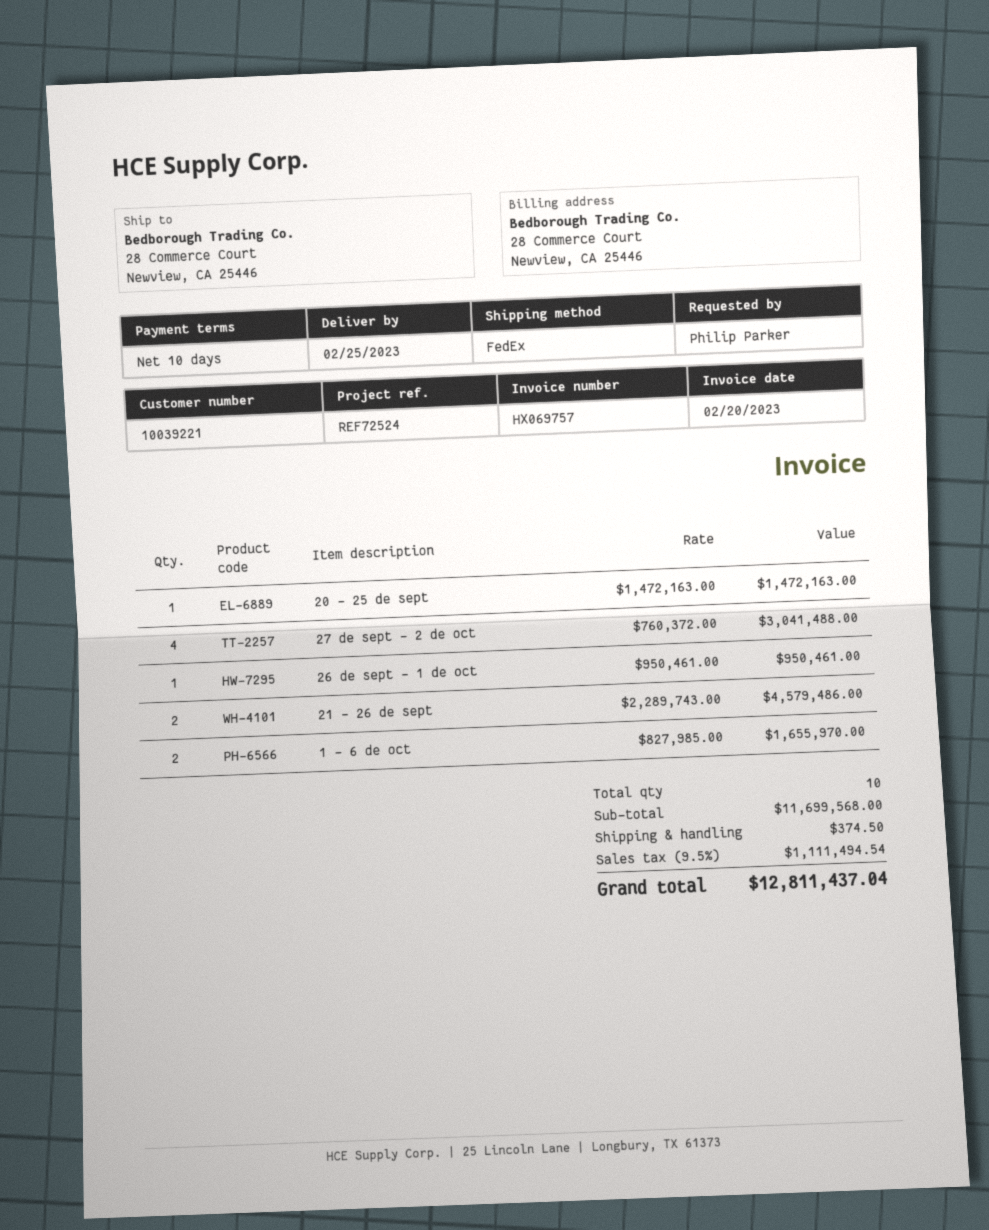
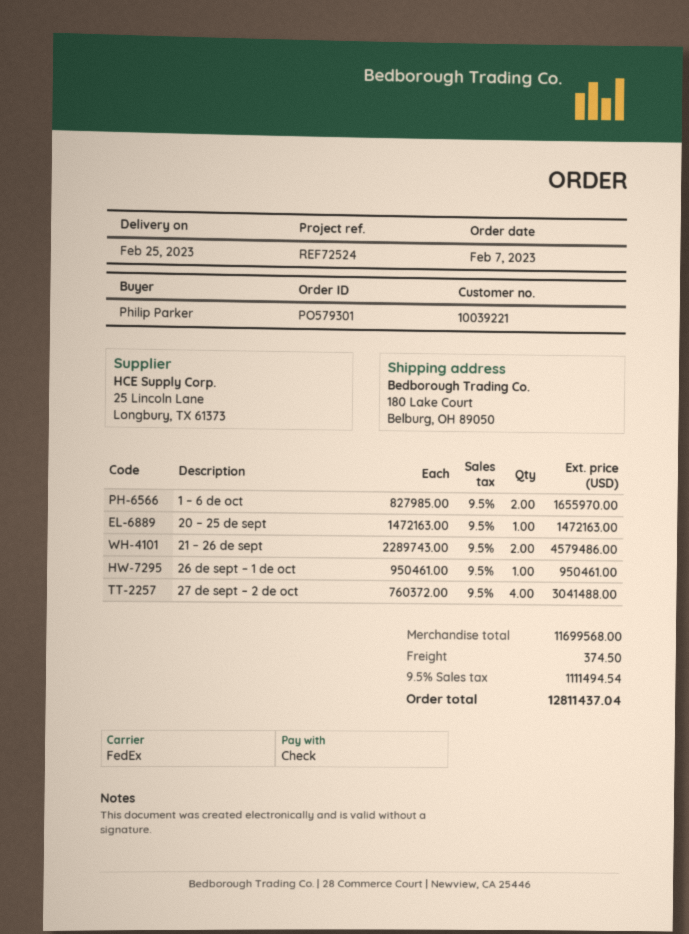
ship to: 28 Commerce Court, Newview, CA 25446 -> 180 Lake Court, Belburg, OH 89050

